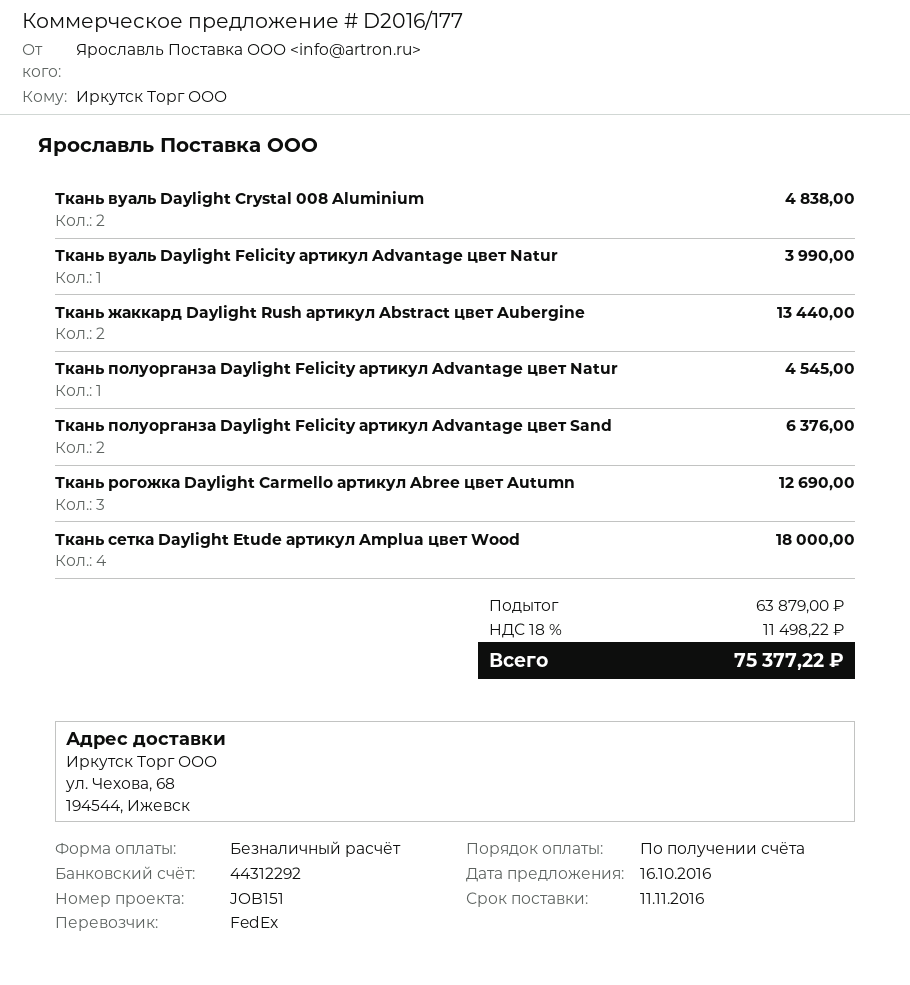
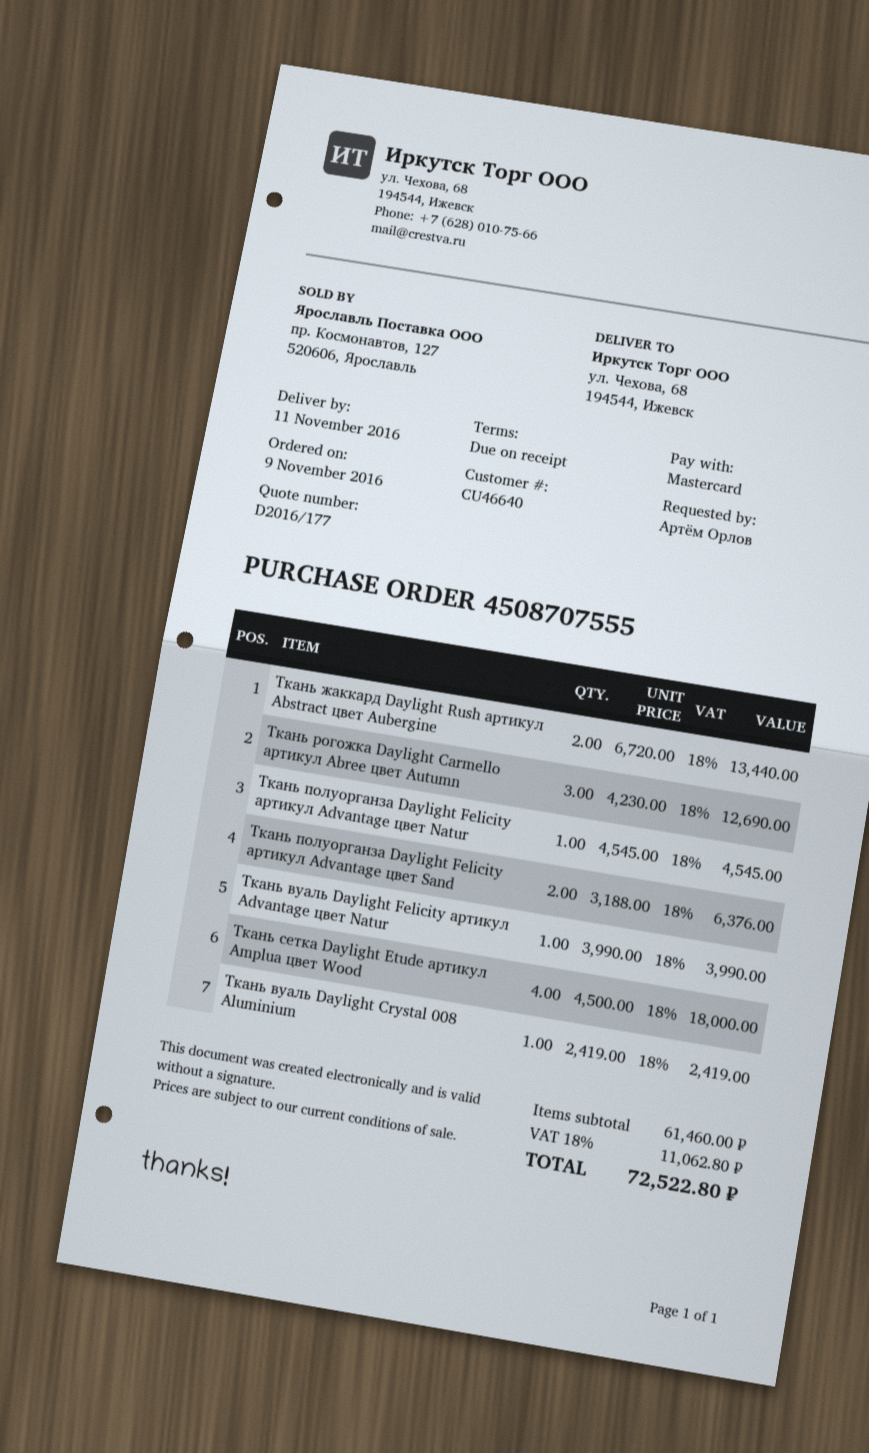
payment method: bank transfer -> Mastercard
Ткань вуаль Daylight Crystal 008 Aluminium: 2 for 4838.00 -> 1 for 2419.00
subtotal: 63879.00 -> 61460.00
tax: 18% = 11498.22 -> 18% = 11062.80
total: 75377.22 -> 72522.80

